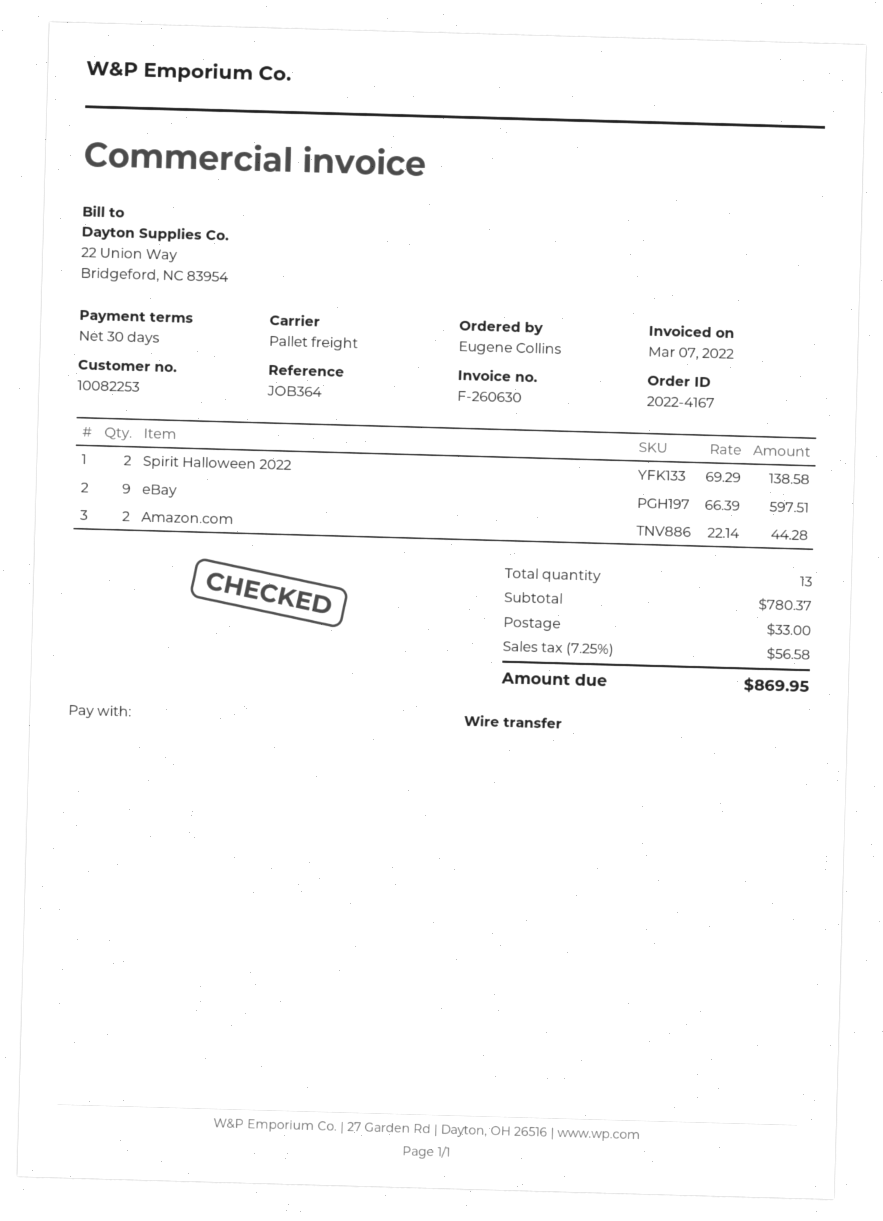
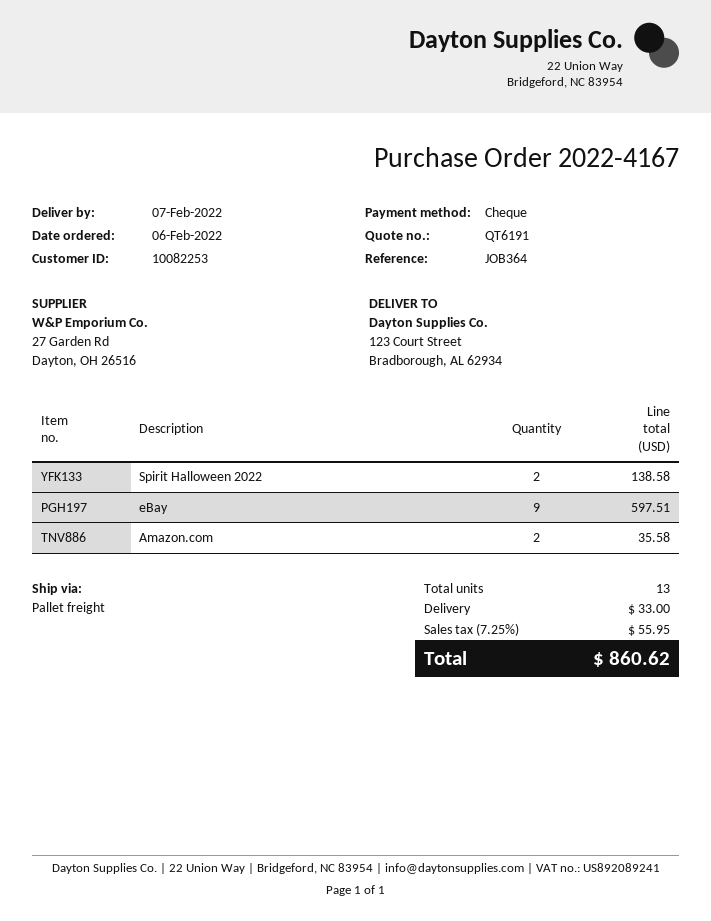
payment method: bank transfer -> cheque
Amazon.com: 2 for 44.28 -> 2 for 35.58
tax: 7.25% = 56.58 -> 7.25% = 55.95
total: 869.95 -> 860.62

